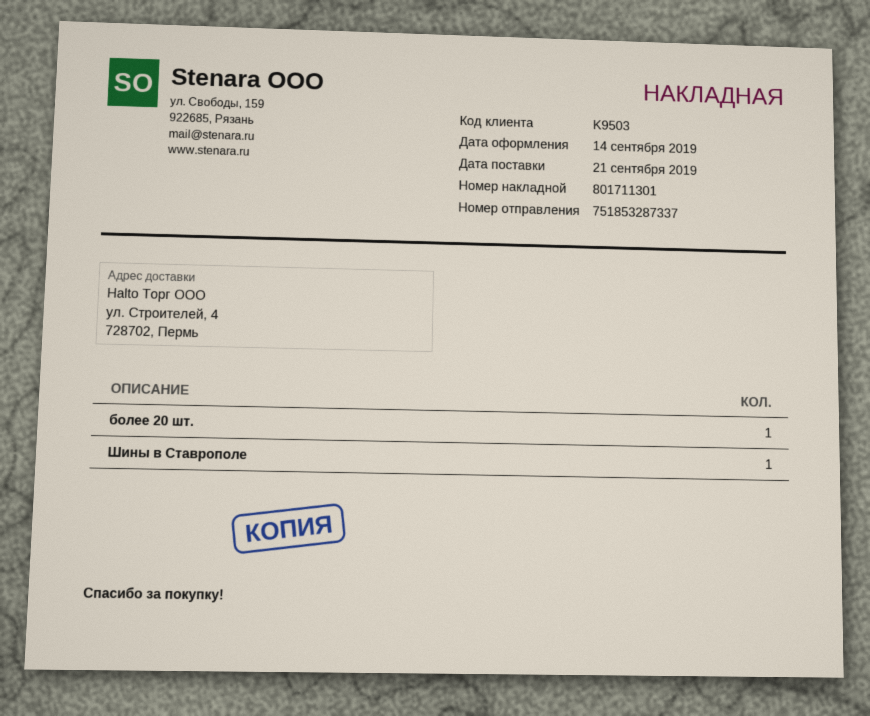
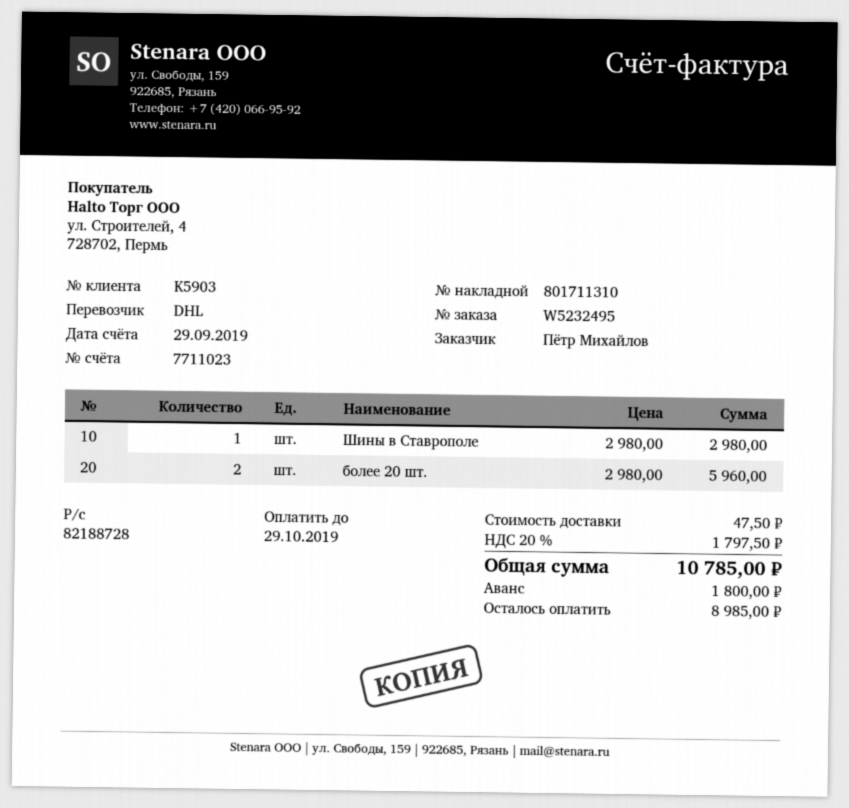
delivery note number: 801711301 -> 801711310
customer number: K9503 -> K5903
более 20 шт.: 1 -> 2

